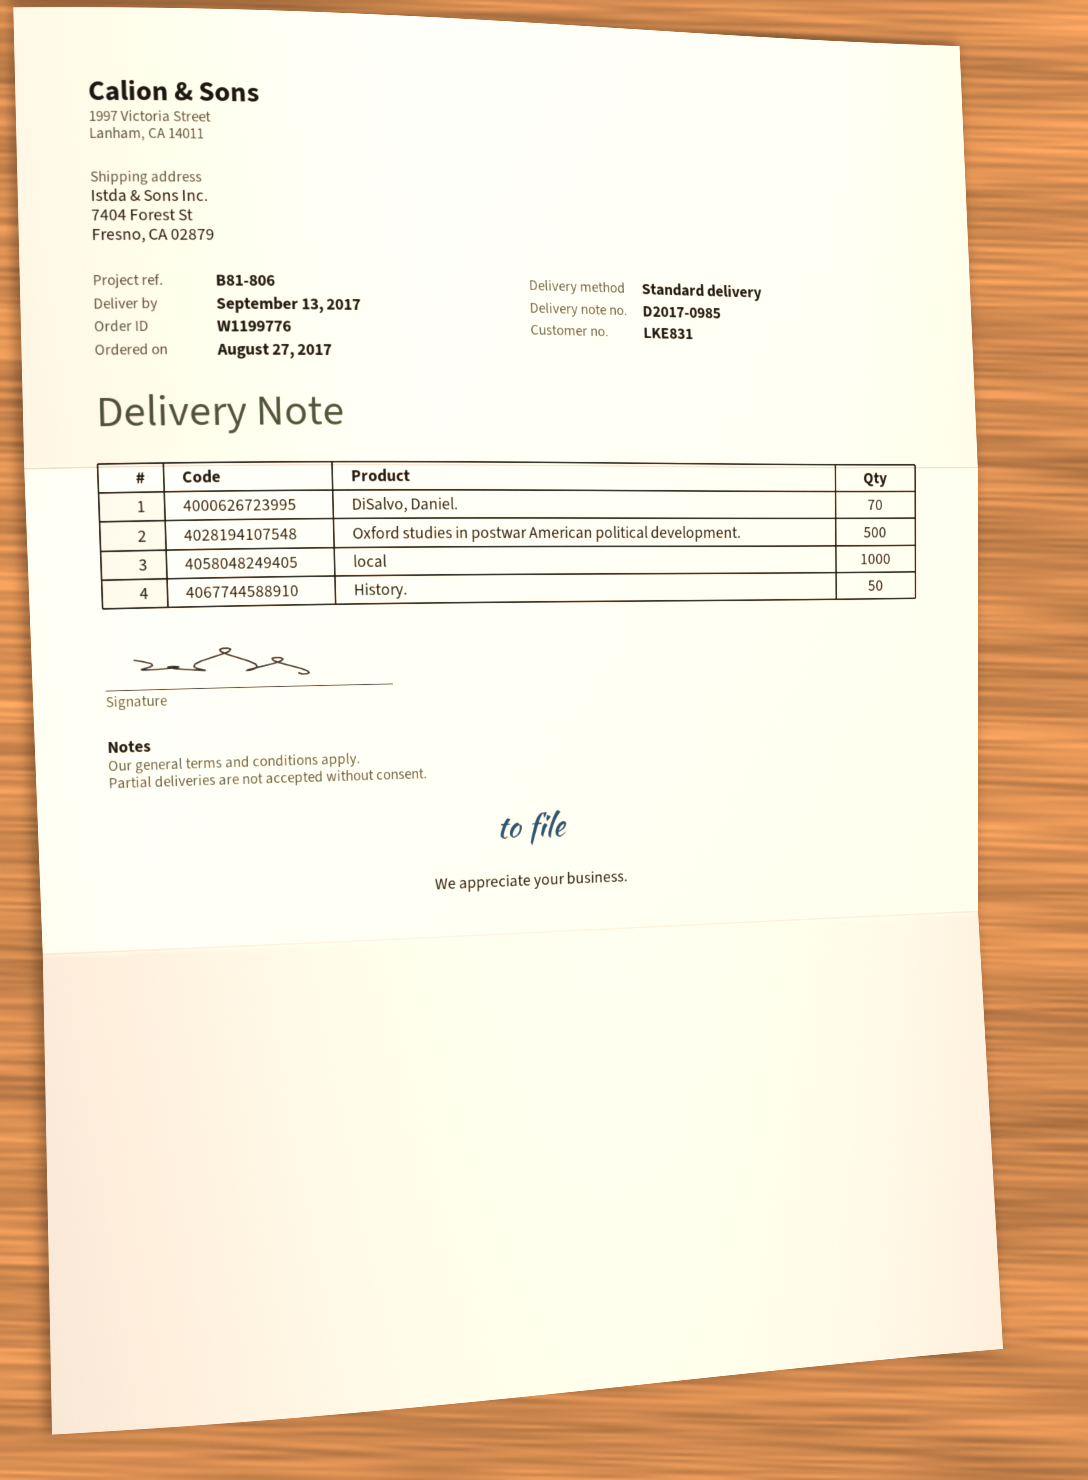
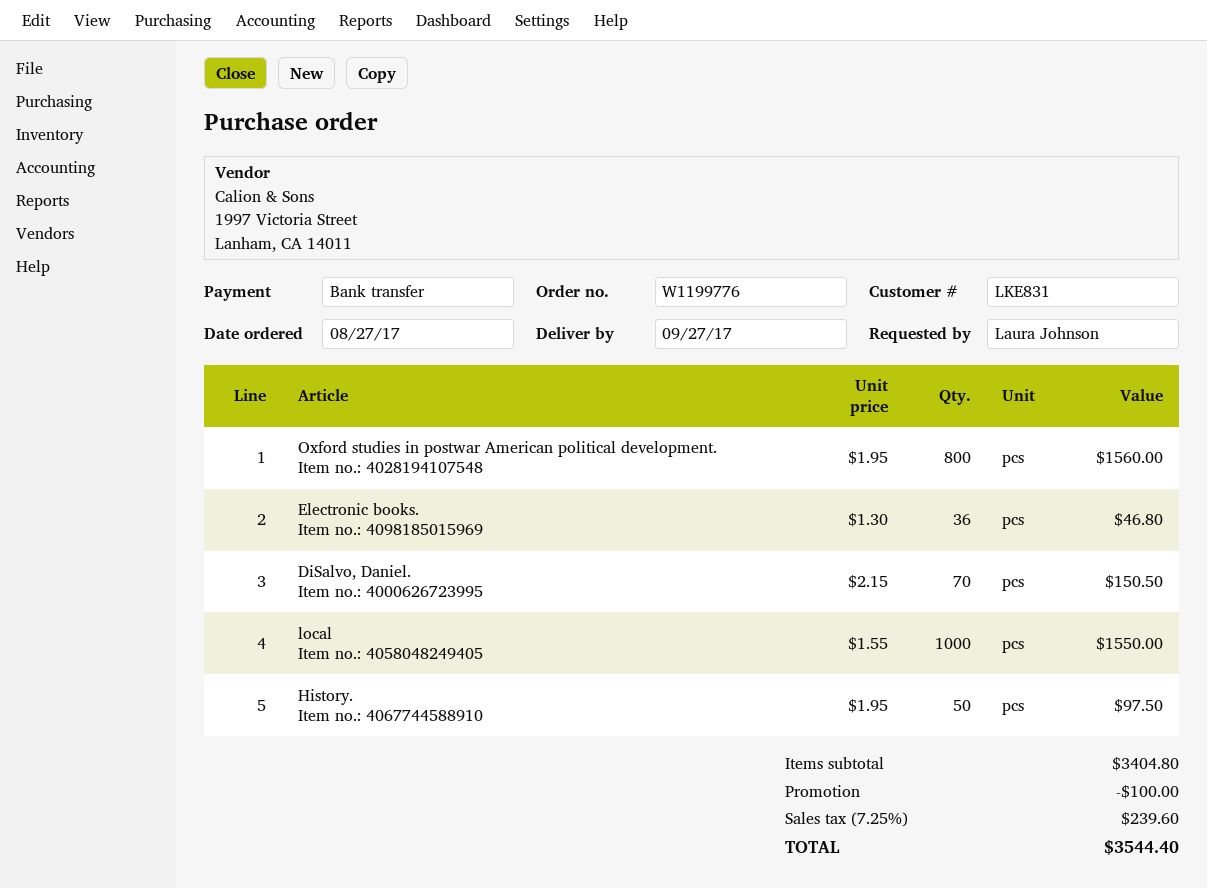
delivery date: 2017-09-13 -> 2017-09-27
Oxford studies in postwar American political development.: 500 -> 800
Electronic books.: none -> 36

